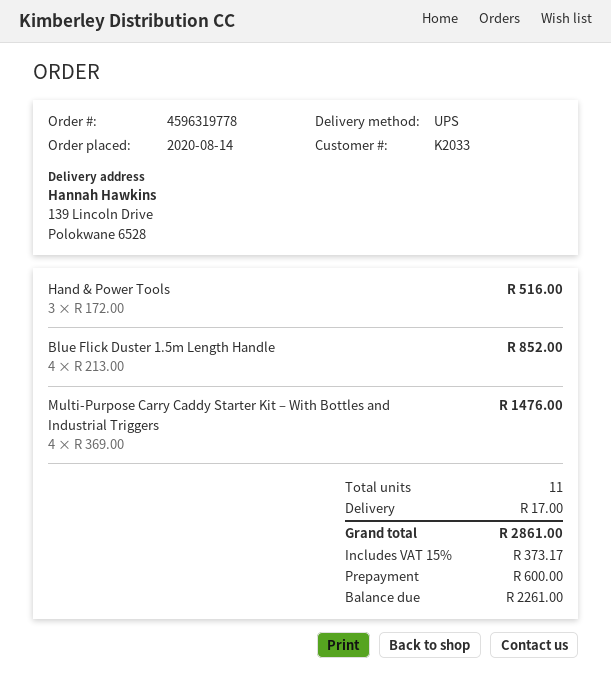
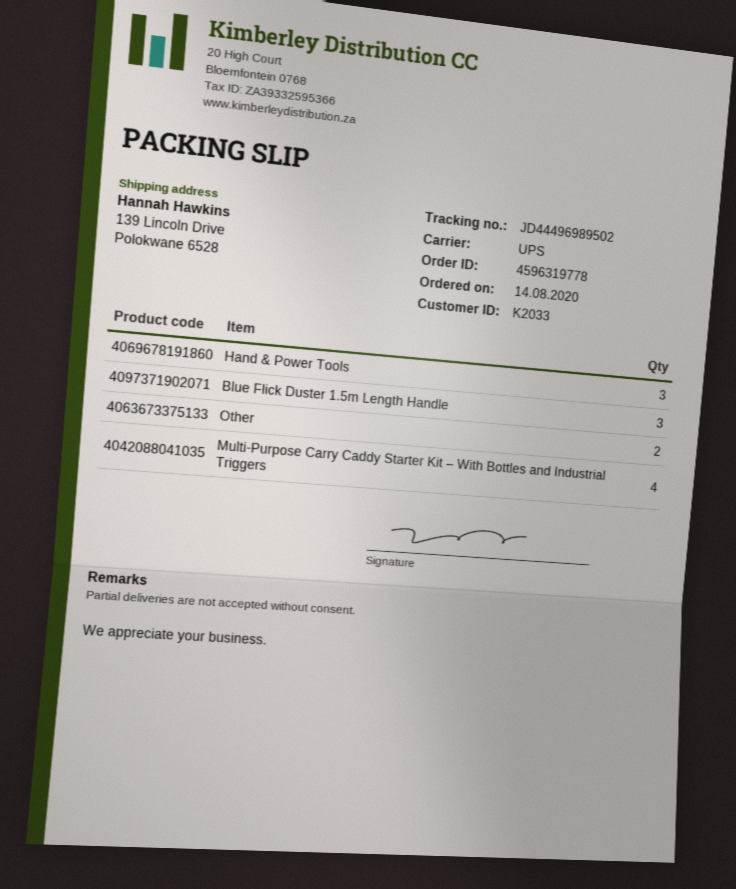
Blue Flick Duster 1.5m Length Handle: 4 -> 3
Other: none -> 2

